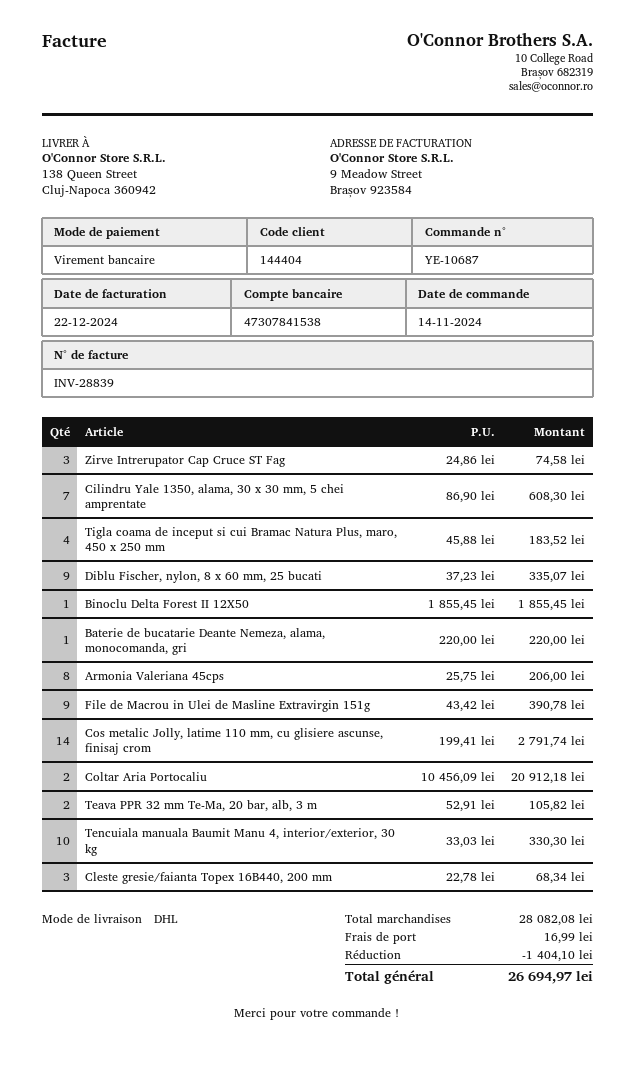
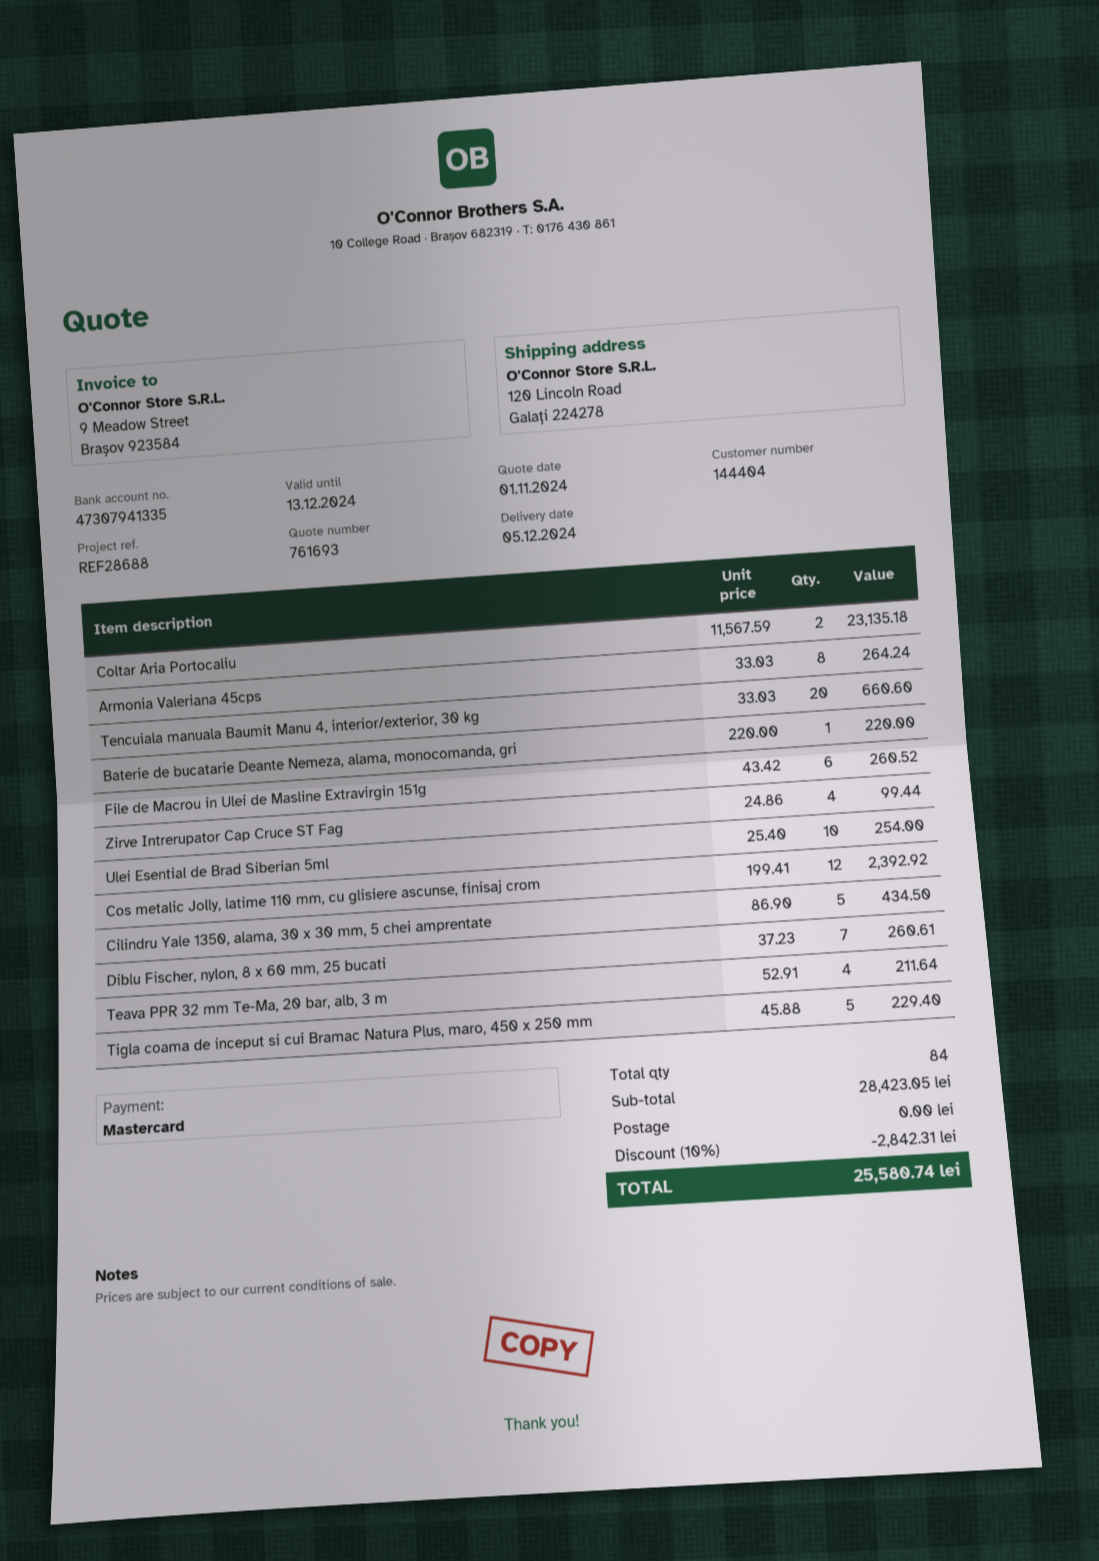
payment method: bank transfer -> Mastercard
bank account: 47307841538 -> 47307941335
ship to: 138 Queen Street, Cluj-Napoca 360942 -> 120 Lincoln Road, Galați 224278
Zirve Intrerupator Cap Cruce ST Fag: 3 x 24.86 = 74.58 -> 4 x 24.86 = 99.44
Cilindru Yale 1350, alama, 30 x 30 mm, 5 chei amprentate: 7 x 86.90 = 608.30 -> 5 x 86.90 = 434.50
Tigla coama de inceput si cui Bramac Natura Plus, maro, 450 x 250 mm: 4 x 45.88 = 183.52 -> 5 x 45.88 = 229.40
Diblu Fischer, nylon, 8 x 60 mm, 25 bucati: 9 x 37.23 = 335.07 -> 7 x 37.23 = 260.61
Binoclu Delta Forest II 12X50: 1 x 1855.45 = 1855.45 -> none
Armonia Valeriana 45cps: 8 x 25.75 = 206.00 -> 8 x 33.03 = 264.24
File de Macrou in Ulei de Masline Extravirgin 151g: 9 x 43.42 = 390.78 -> 6 x 43.42 = 260.52
Cos metalic Jolly, latime 110 mm, cu glisiere ascunse, finisaj crom: 14 x 199.41 = 2791.74 -> 12 x 199.41 = 2392.92
Coltar Aria Portocaliu: 2 x 10456.09 = 20912.18 -> 2 x 11567.59 = 23135.18
Teava PPR 32 mm Te-Ma, 20 bar, alb, 3 m: 2 x 52.91 = 105.82 -> 4 x 52.91 = 211.64
Tencuiala manuala Baumit Manu 4, interior/exterior, 30 kg: 10 x 33.03 = 330.30 -> 20 x 33.03 = 660.60
Cleste gresie/faianta Topex 16B440, 200 mm: 3 x 22.78 = 68.34 -> none
Ulei Esential de Brad Siberian 5ml: none -> 10 x 25.40 = 254.00
subtotal: 28082.08 -> 28423.05
discount: 1404.10 -> 2842.31
shipping: 16.99 -> 0.00
total: 26694.97 -> 25580.74

